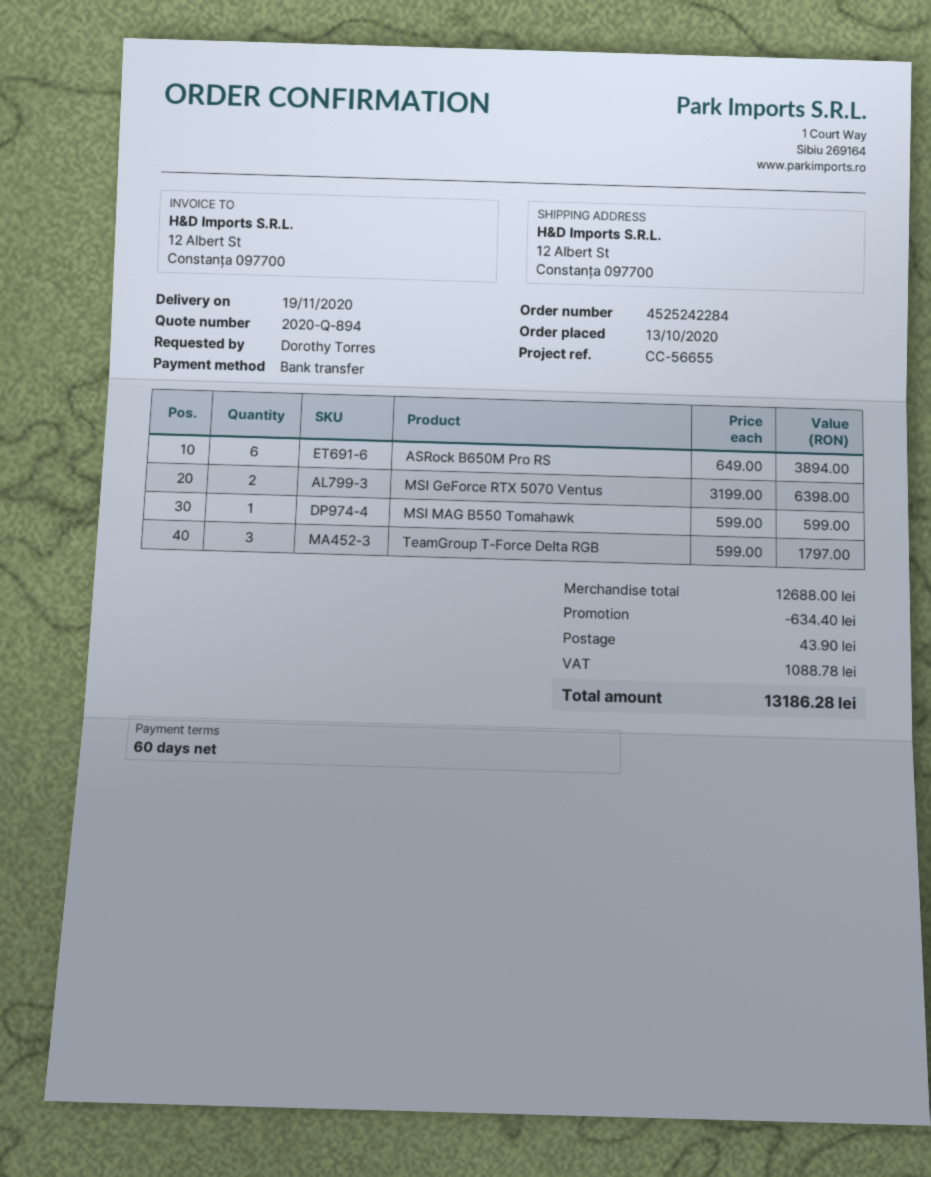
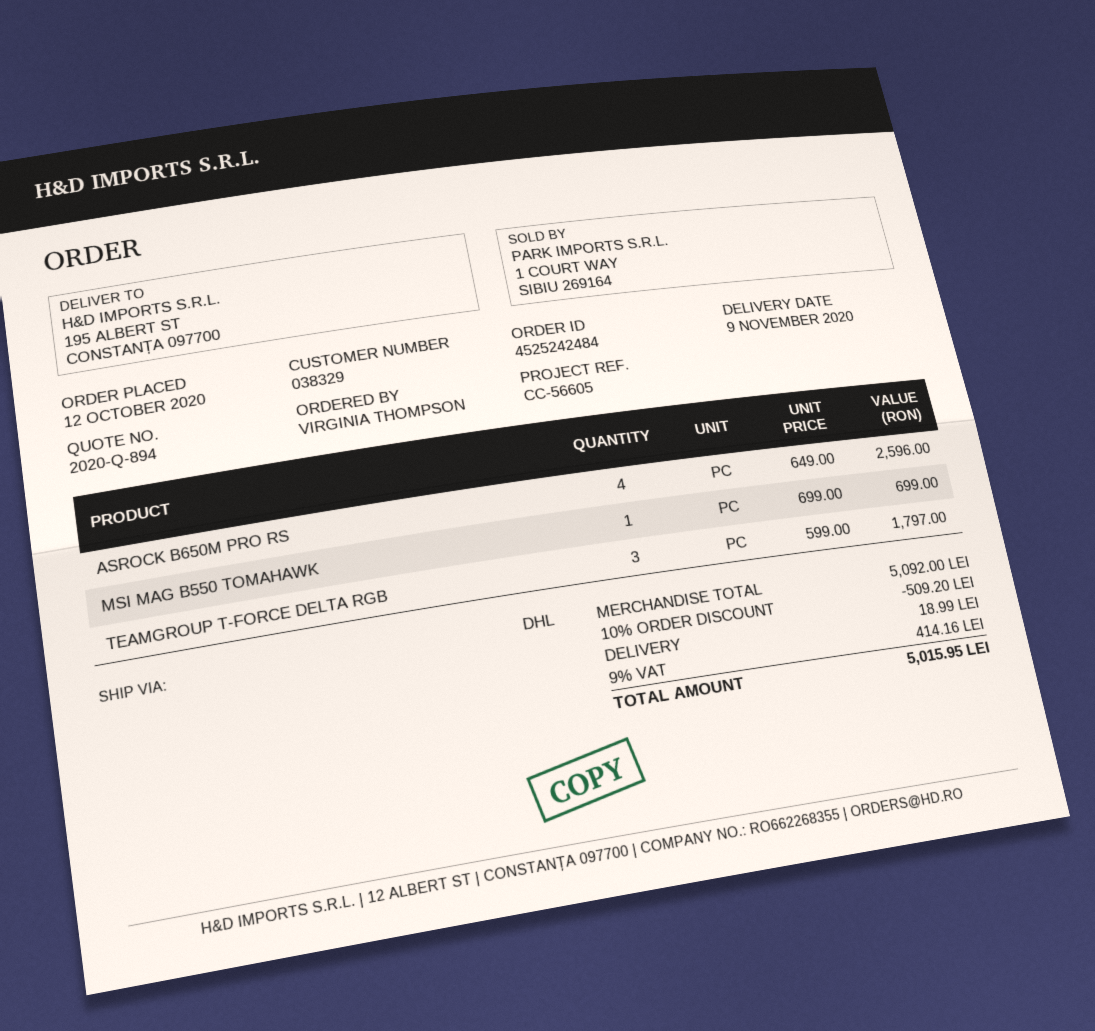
order number: 4525242284 -> 4525242484
order date: 2020-10-13 -> 2020-10-12
delivery date: 2020-11-19 -> 2020-11-09
reference: CC-56655 -> CC-56605
ordered by: Dorothy Torres -> VIRGINIA THOMPSON
ship to: 12 Albert St, Constanța 097700 -> 195 ALBERT ST, CONSTANȚA 097700
ASRock B650M Pro RS: 6 x 649.00 = 3894.00 -> 4 x 649.00 = 2596.00
MSI GeForce RTX 5070 Ventus: 2 x 3199.00 = 6398.00 -> none
MSI MAG B550 Tomahawk: 1 x 599.00 = 599.00 -> 1 x 699.00 = 699.00
subtotal: 12688.00 -> 5092.00
discount: 634.40 -> 509.20
shipping: 43.90 -> 18.99
tax: 1088.78 -> 414.16
total: 13186.28 -> 5015.95

